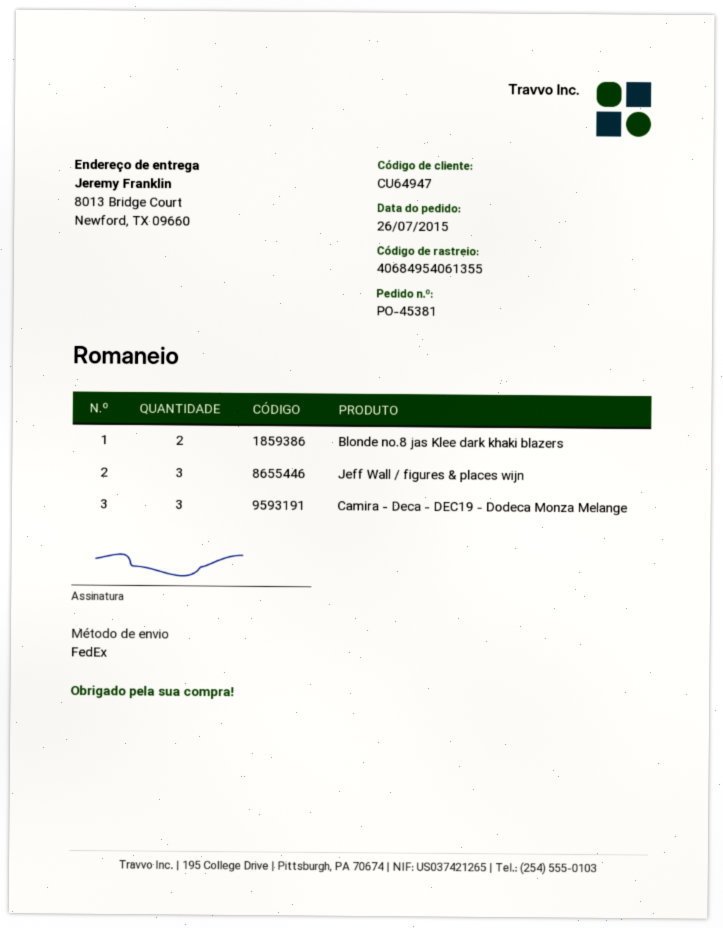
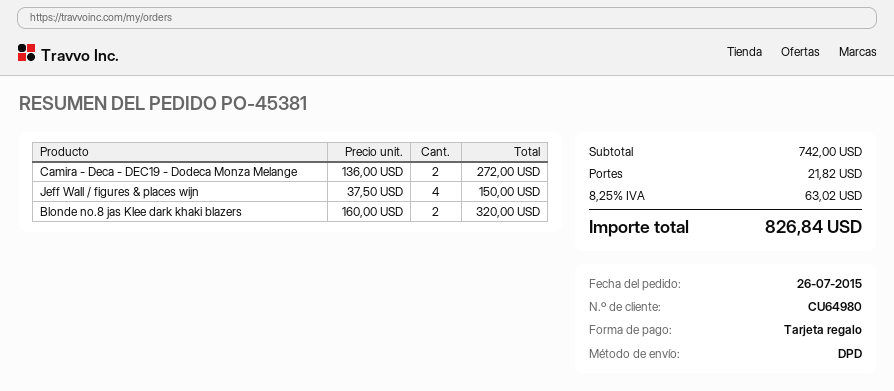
customer number: CU64947 -> CU64980
shipping method: FedEx -> DPD
Jeff Wall / figures & places wijn: 3 -> 4
Camira - Deca - DEC19 - Dodeca Monza Melange: 3 -> 2

